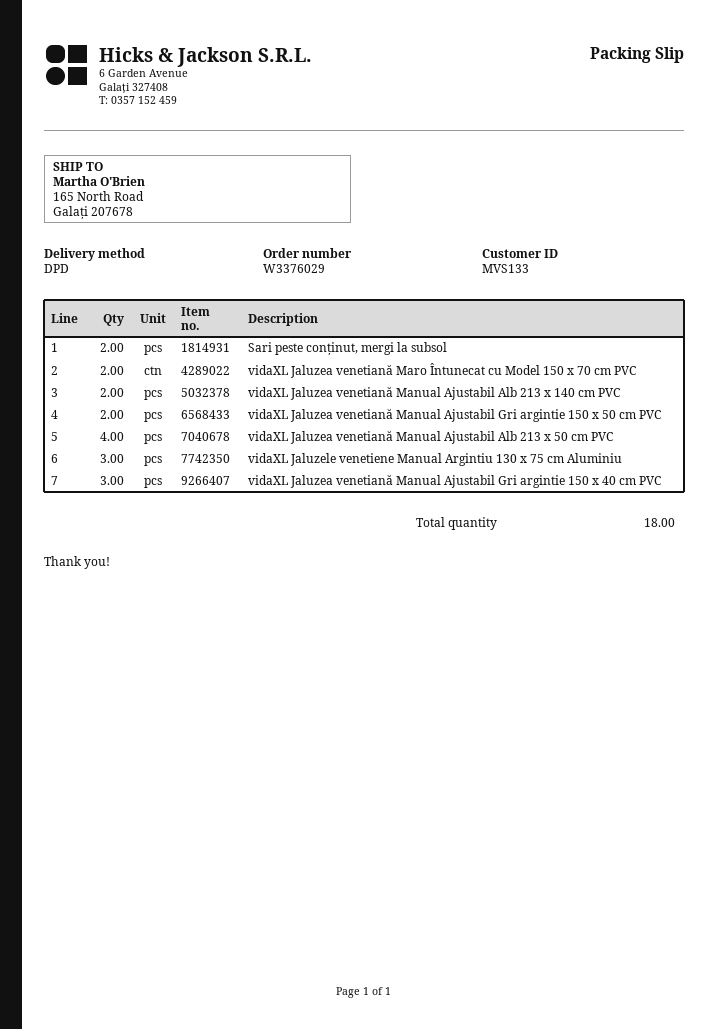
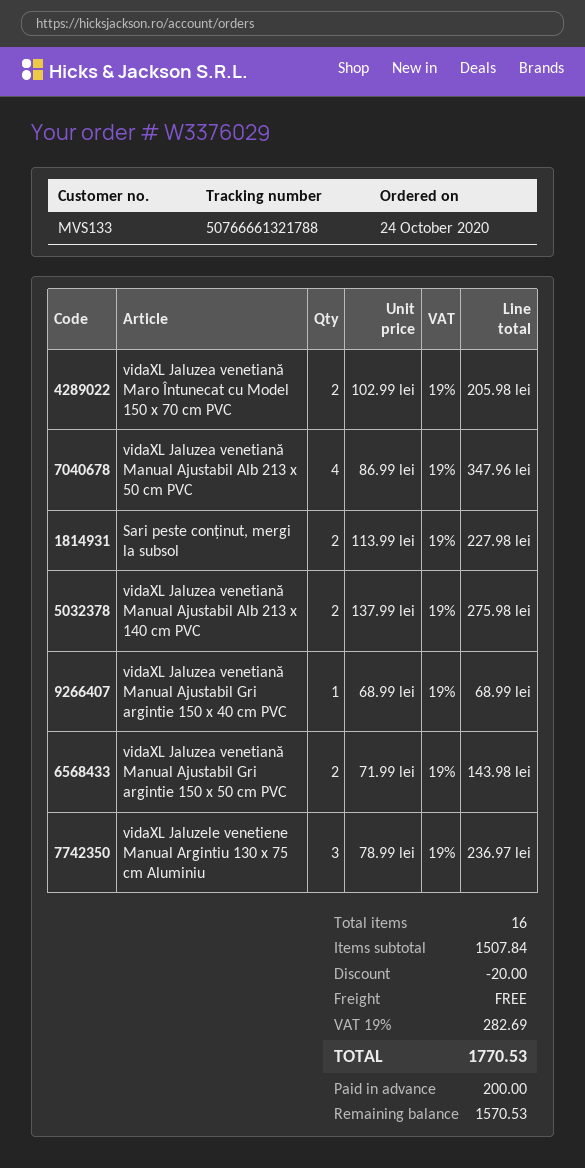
vidaXL Jaluzea venetiană Manual Ajustabil Gri argintie 150 x 40 cm PVC: 3 -> 1
total quantity: 18 -> 16

